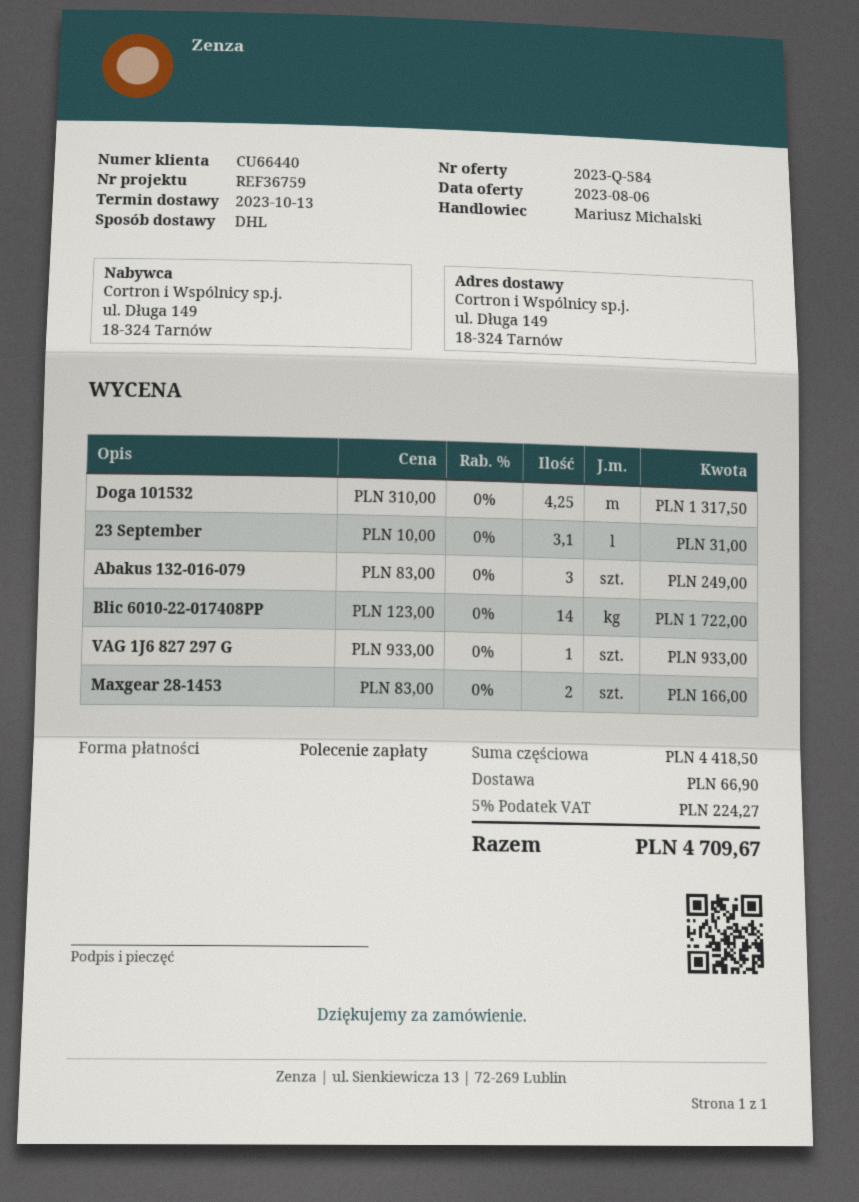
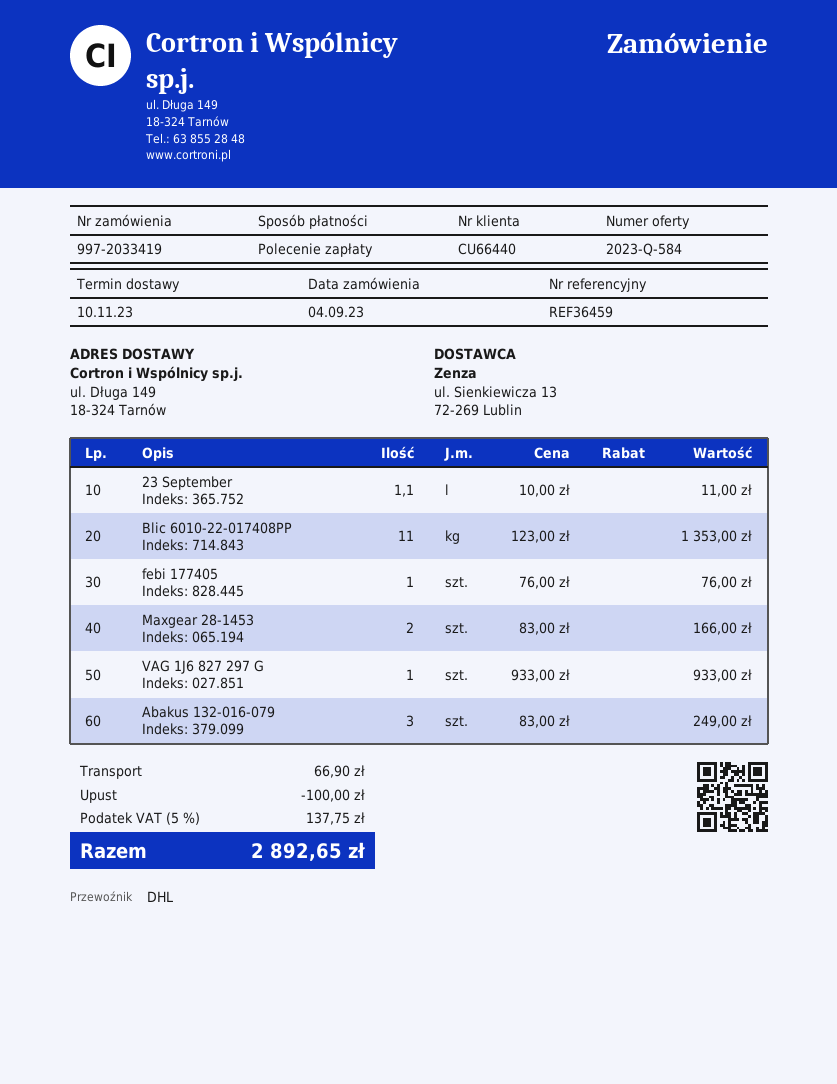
delivery date: 2023-10-13 -> 2023-11-10
reference: REF36759 -> REF36459
Doga 101532: 4.25 x 310.00 = 1317.50 -> none
23 September: 3.1 x 10.00 = 31.00 -> 1.1 x 10.00 = 11.00
Blic 6010-22-017408PP: 14 x 123.00 = 1722.00 -> 11 x 123.00 = 1353.00
febi 177405: none -> 1 x 76.00 = 76.00
discount: none -> 100.00
tax: 5% = 224.27 -> 5% = 137.75
total: 4709.67 -> 2892.65

